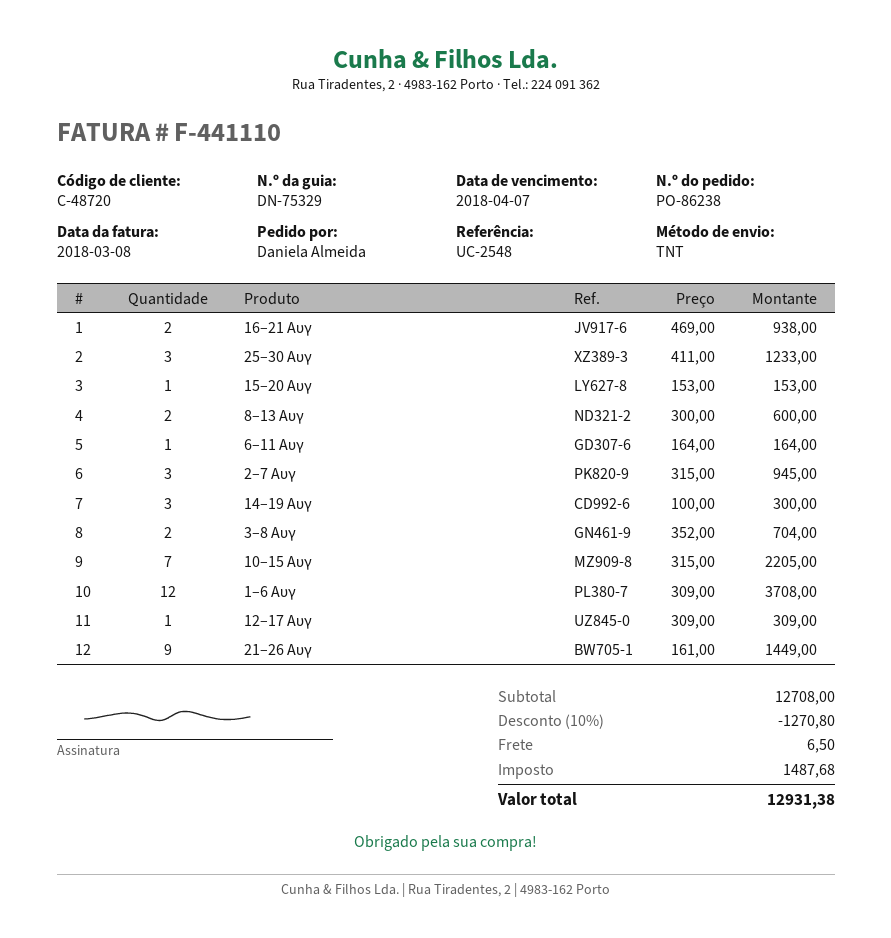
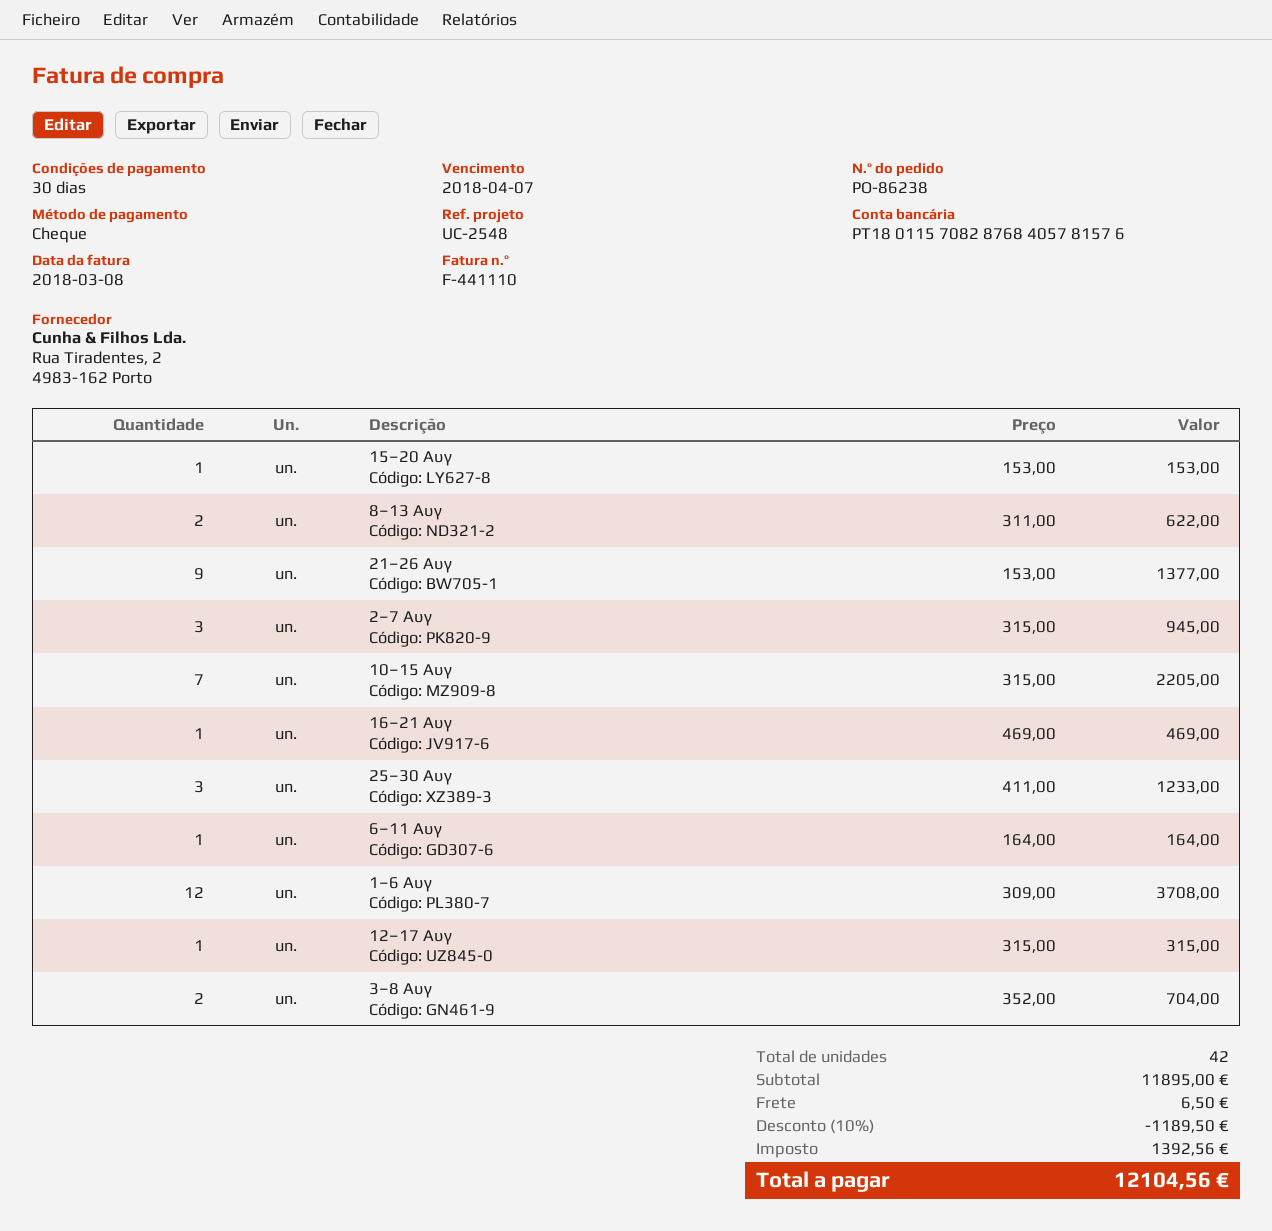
16–21 Αυγ: 2 x 469.00 = 938.00 -> 1 x 469.00 = 469.00
8–13 Αυγ: 2 x 300.00 = 600.00 -> 2 x 311.00 = 622.00
14–19 Αυγ: 3 x 100.00 = 300.00 -> none
12–17 Αυγ: 1 x 309.00 = 309.00 -> 1 x 315.00 = 315.00
21–26 Αυγ: 9 x 161.00 = 1449.00 -> 9 x 153.00 = 1377.00
subtotal: 12708.00 -> 11895.00
discount: 10% = 1270.80 -> 10% = 1189.50
tax: 1487.68 -> 1392.56
total: 12931.38 -> 12104.56

